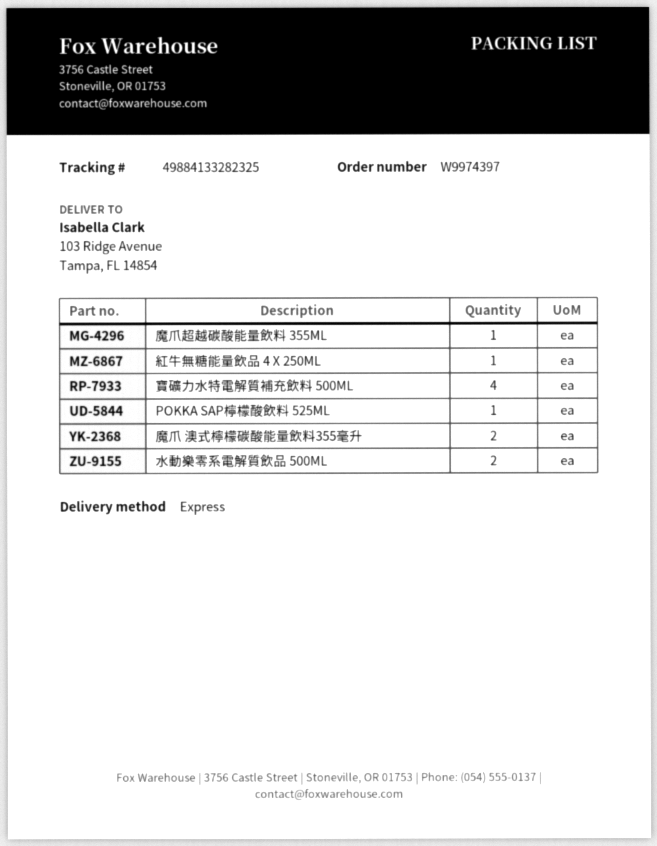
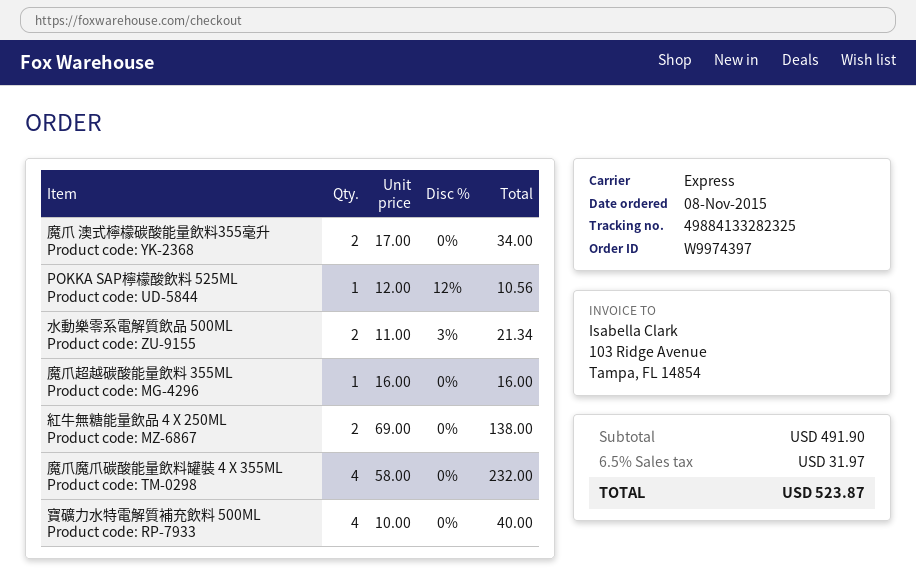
紅牛無糖能量飲品 4 X 250ML: 1 -> 2
魔爪魔爪碳酸能量飲料罐裝 4 X 355ML: none -> 4

